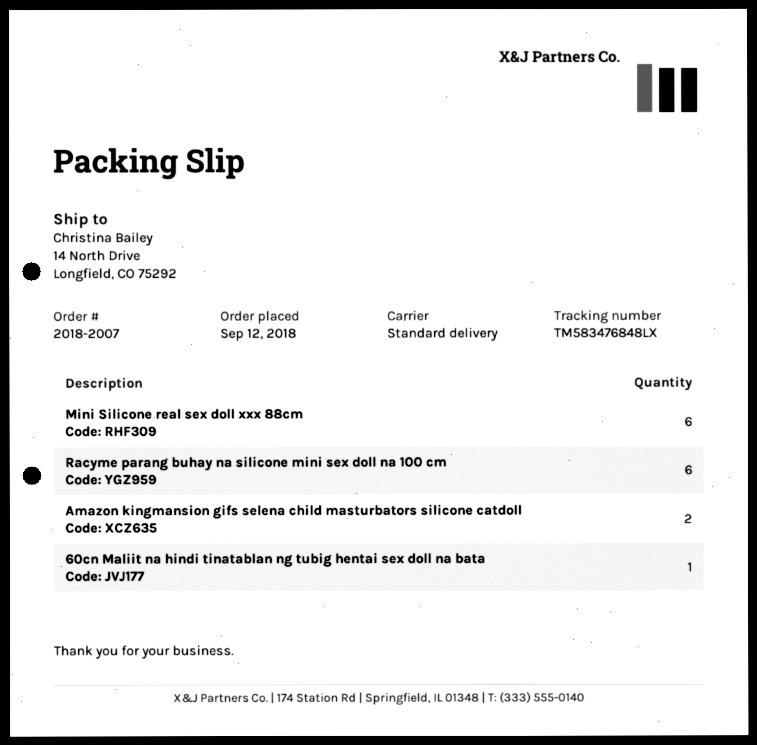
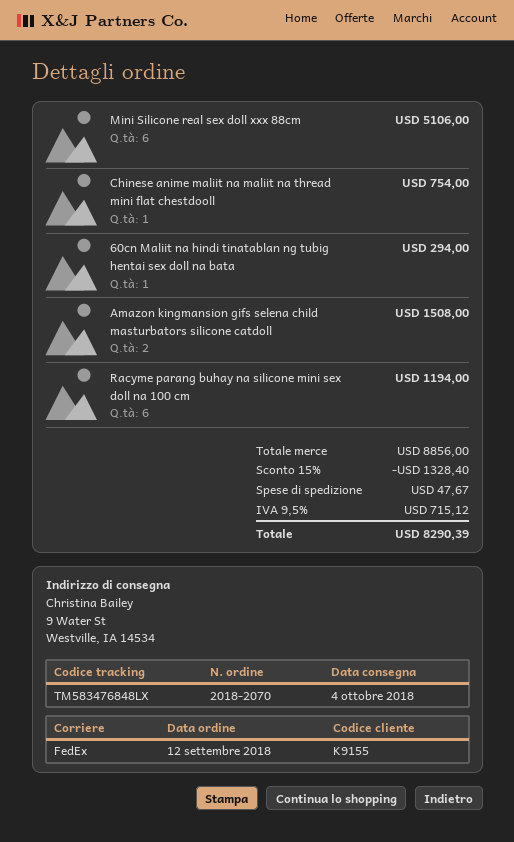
order number: 2018-2007 -> 2018-2070
shipping method: standard -> FedEx
ship to: 14 North Drive, Longfield, CO 75292 -> 9 Water St, Westville, IA 14534
Chinese anime maliit na maliit na thread mini flat chestdooll: none -> 1

